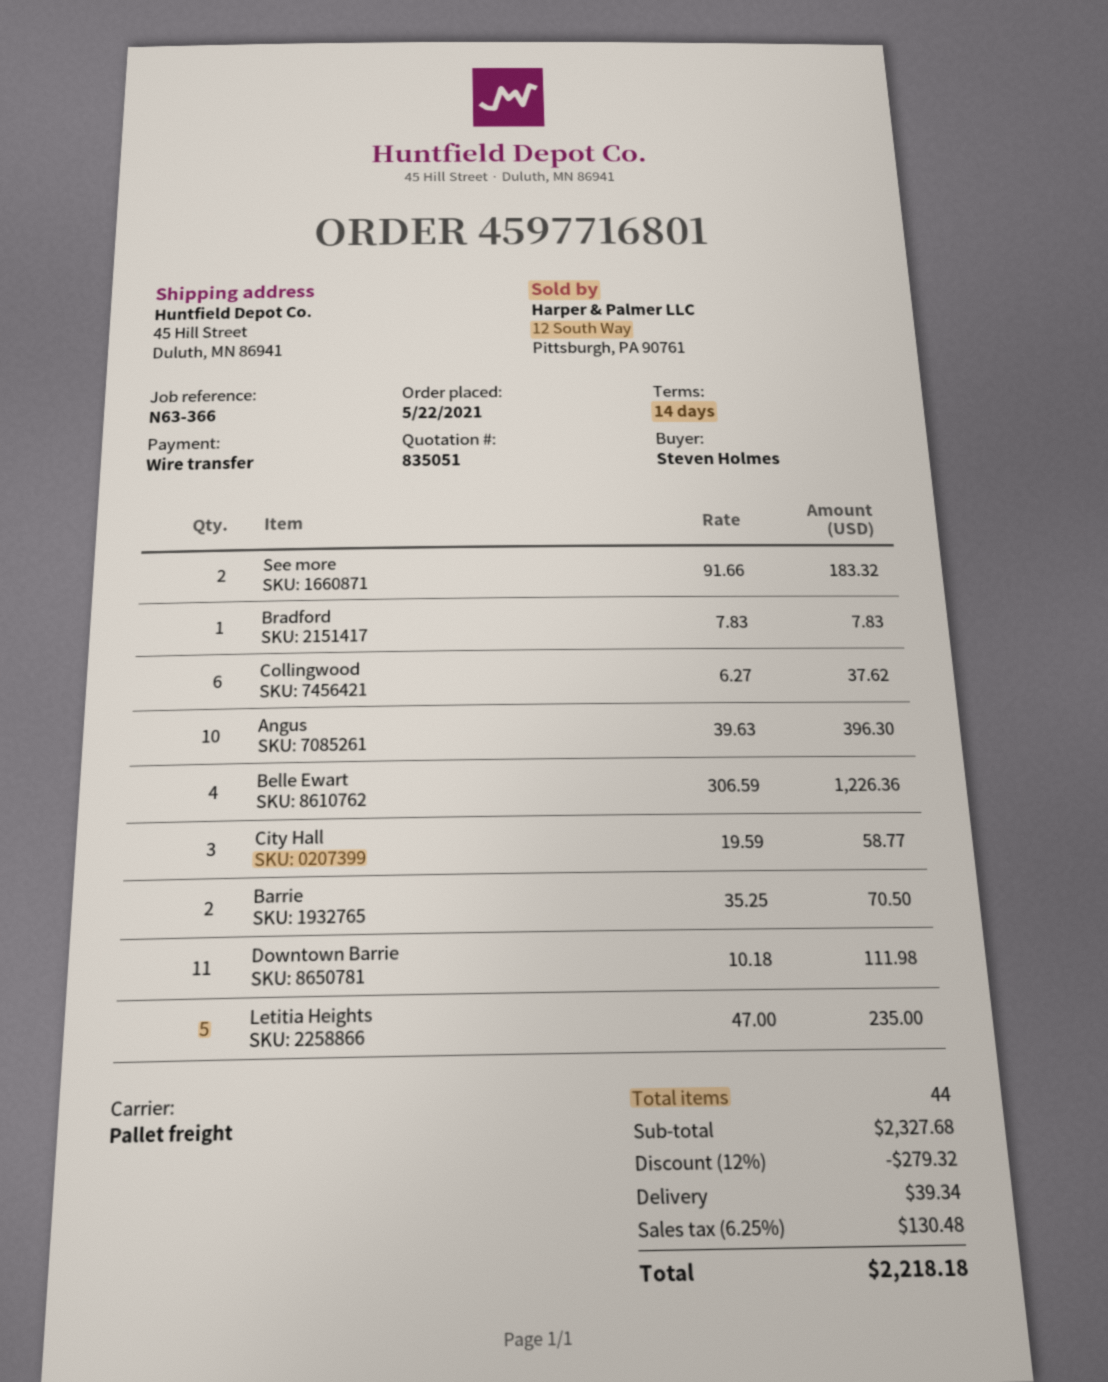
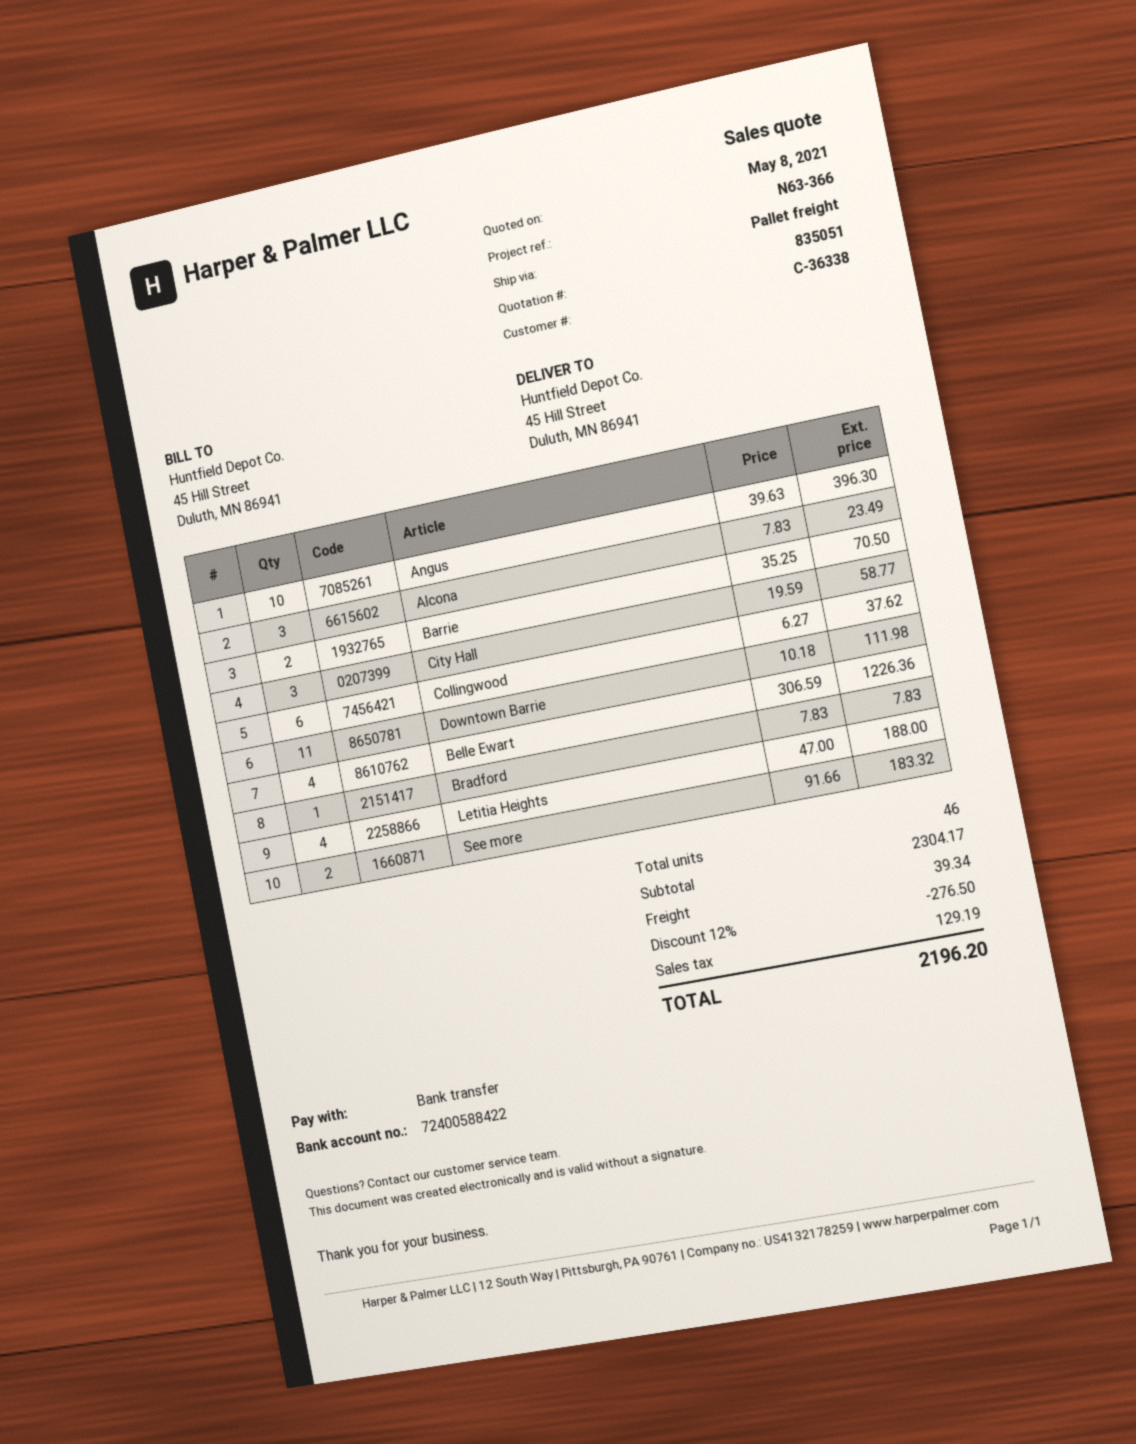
Letitia Heights: 5 x 47.00 = 235.00 -> 4 x 47.00 = 188.00
Alcona: none -> 3 x 7.83 = 23.49
total quantity: 44 -> 46
subtotal: 2327.68 -> 2304.17
discount: 12% = 279.32 -> 12% = 276.50
tax: 130.48 -> 129.19
total: 2218.18 -> 2196.20

